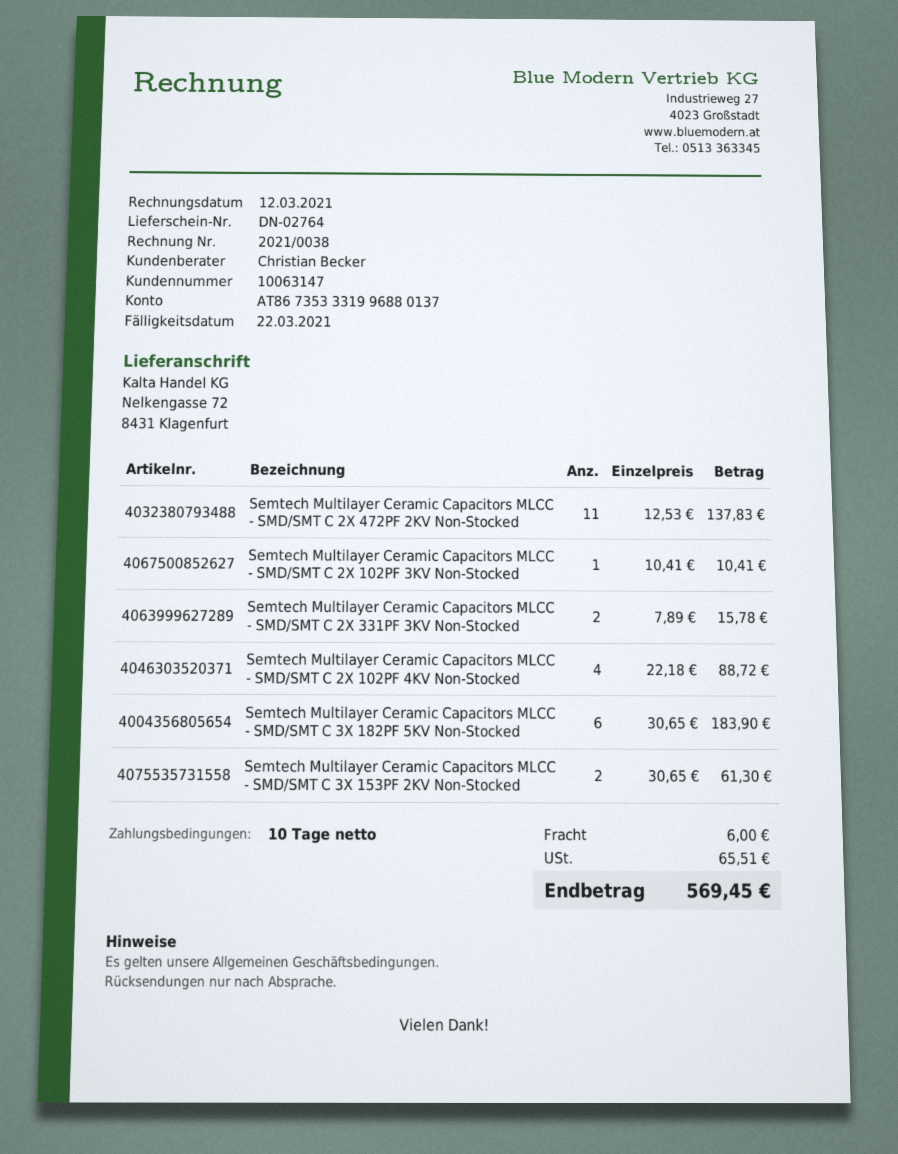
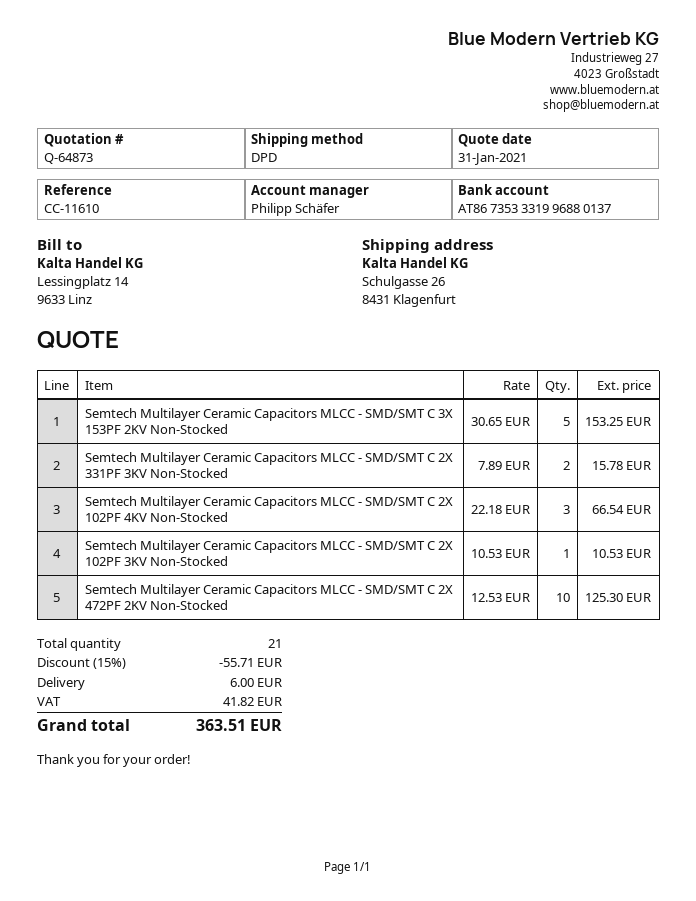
sales rep: Christian Becker -> Philipp Schäfer
ship to: Nelkengasse 72, 8431 Klagenfurt -> Schulgasse 26, 8431 Klagenfurt
Semtech Multilayer Ceramic Capacitors MLCC - SMD/SMT C 2X 472PF 2KV Non-Stocked: 11 x 12.53 = 137.83 -> 10 x 12.53 = 125.30
Semtech Multilayer Ceramic Capacitors MLCC - SMD/SMT C 2X 102PF 3KV Non-Stocked: 1 x 10.41 = 10.41 -> 1 x 10.53 = 10.53
Semtech Multilayer Ceramic Capacitors MLCC - SMD/SMT C 2X 102PF 4KV Non-Stocked: 4 x 22.18 = 88.72 -> 3 x 22.18 = 66.54
Semtech Multilayer Ceramic Capacitors MLCC - SMD/SMT C 3X 182PF 5KV Non-Stocked: 6 x 30.65 = 183.90 -> none
Semtech Multilayer Ceramic Capacitors MLCC - SMD/SMT C 3X 153PF 2KV Non-Stocked: 2 x 30.65 = 61.30 -> 5 x 30.65 = 153.25
discount: none -> 15% = 55.71
tax: 65.51 -> 41.82
total: 569.45 -> 363.51

